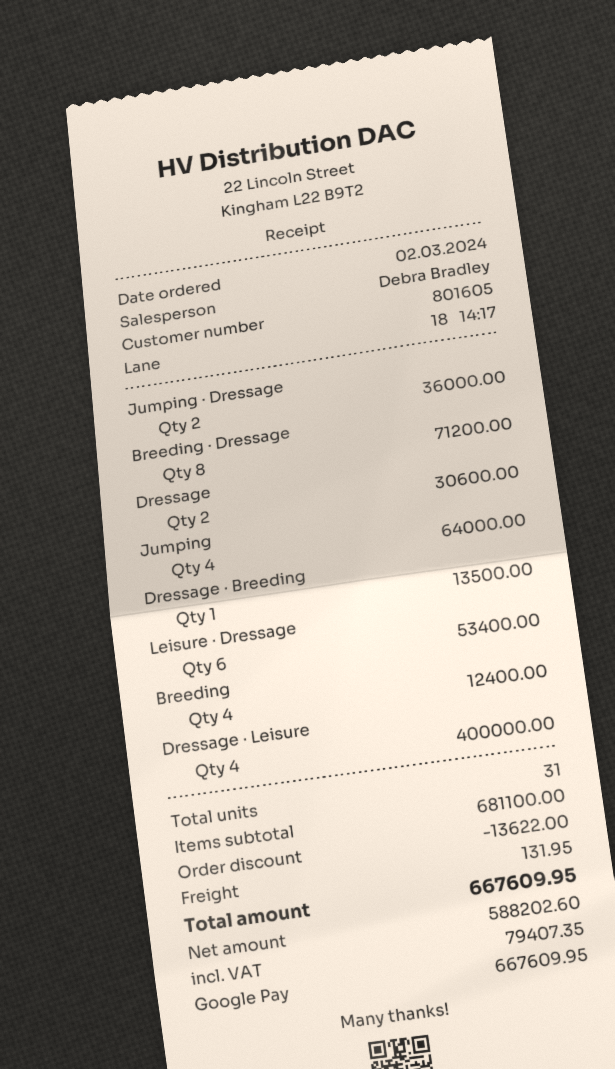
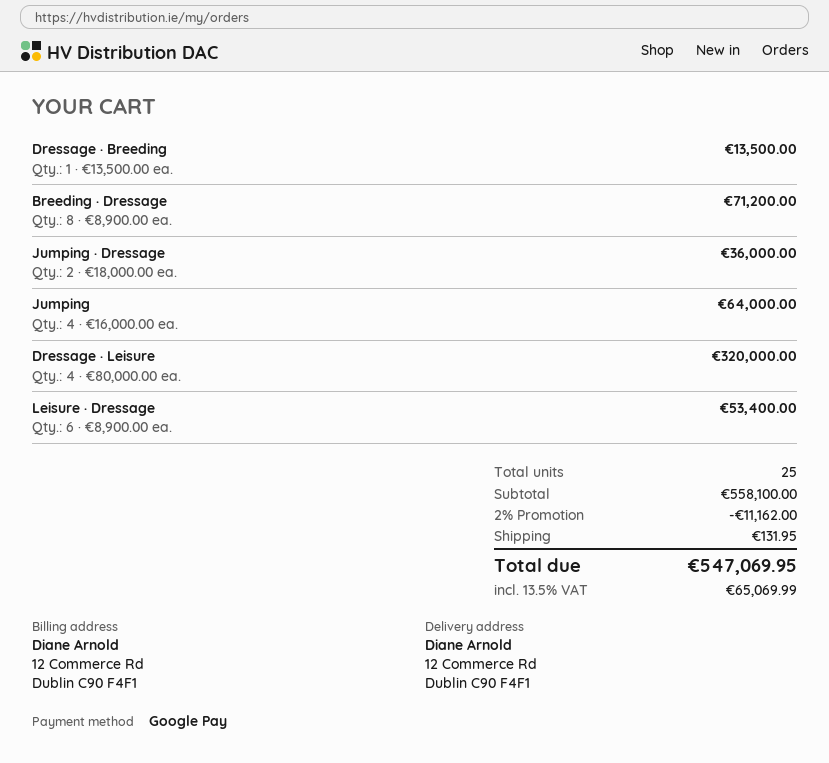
Dressage: 2 for 30600.00 -> none
Breeding: 4 for 12400.00 -> none
Dressage · Leisure: 4 for 400000.00 -> 4 for 320000.00
total quantity: 31 -> 25
subtotal: 681100.00 -> 558100.00
discount: 13622.00 -> 11162.00
tax: 79407.35 -> 65069.99
total: 667609.95 -> 547069.95

